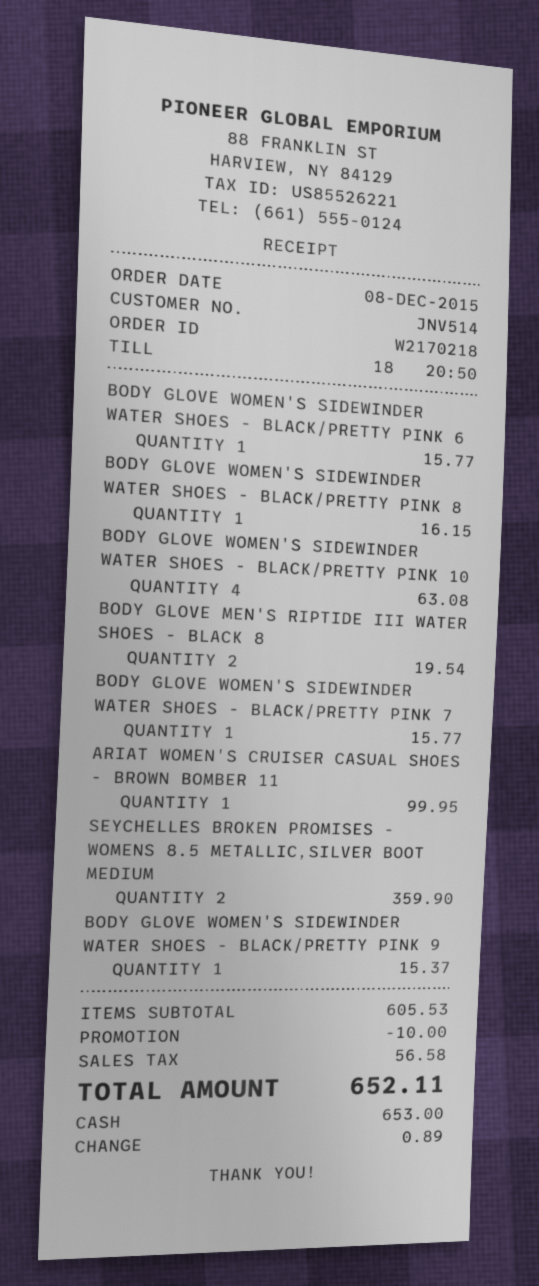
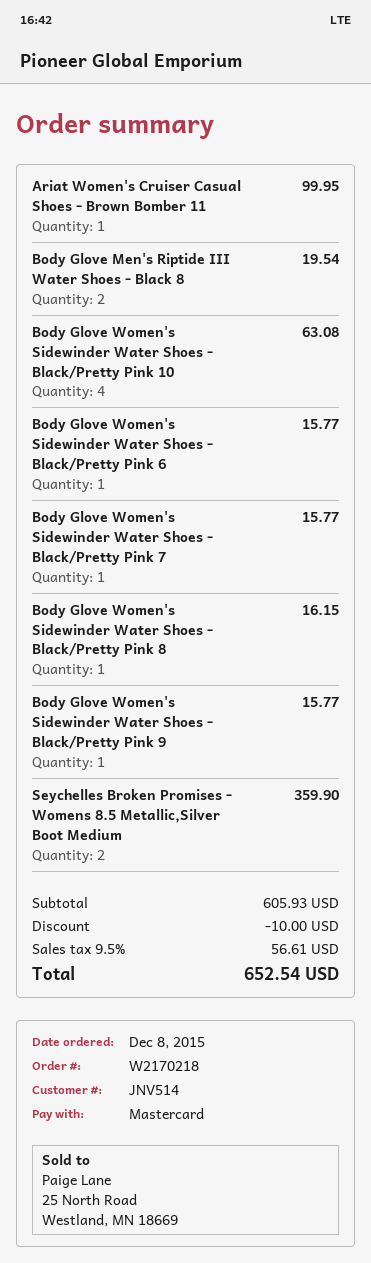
payment method: cash -> Mastercard
BODY GLOVE WOMEN'S SIDEWINDER WATER SHOES - BLACK/PRETTY PINK 9: 1 for 15.37 -> 1 for 15.77
subtotal: 605.53 -> 605.93
tax: 56.58 -> 56.61
total: 652.11 -> 652.54

